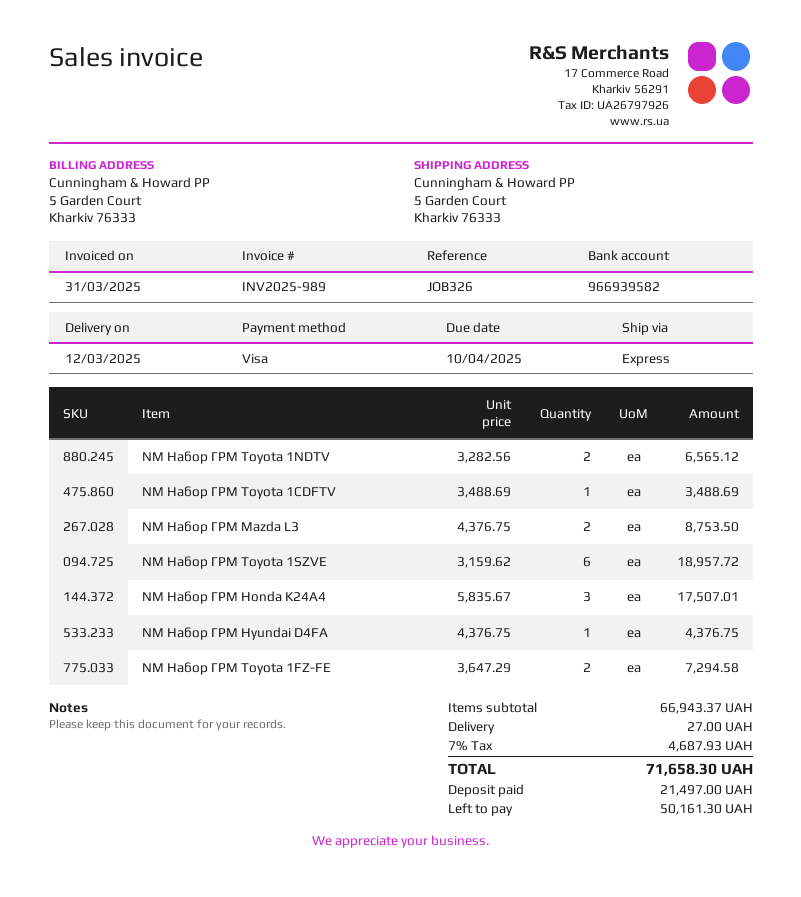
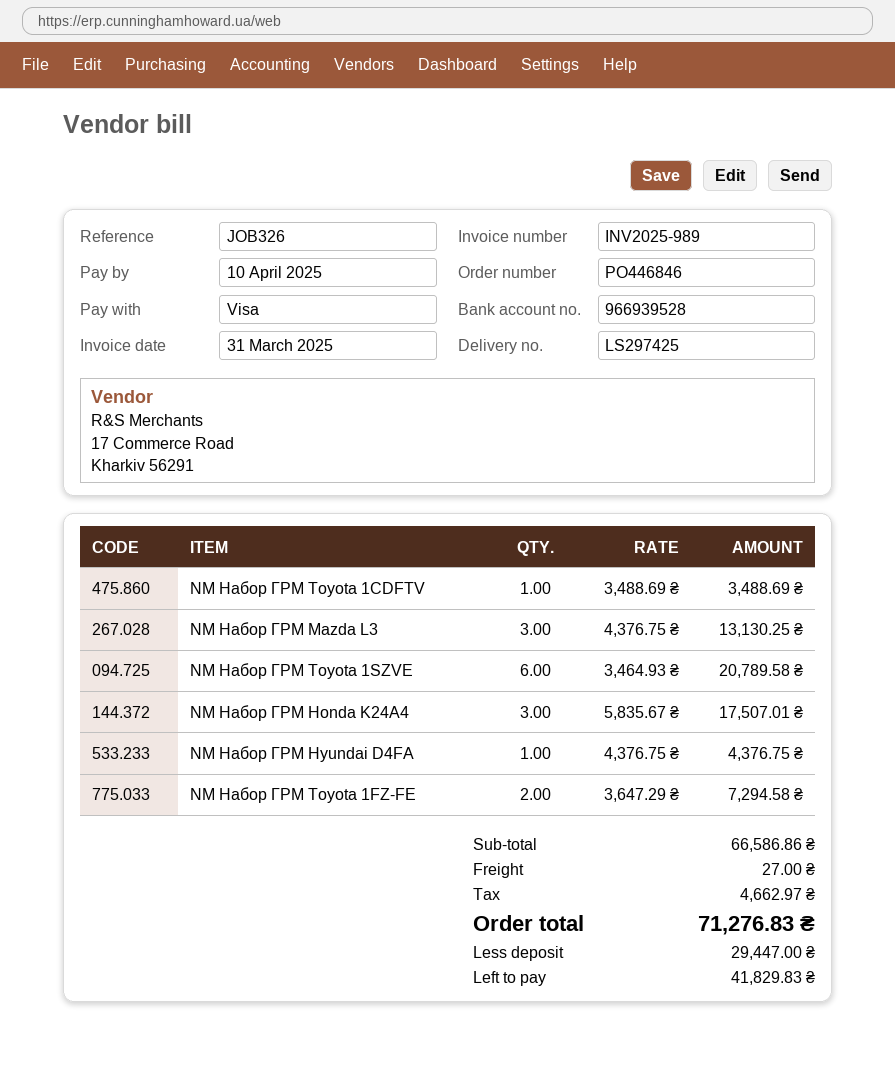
bank account: 966939582 -> 966939528
NM Набор ГРМ Toyota 1NDTV: 2 x 3282.56 = 6565.12 -> none
NM Набор ГРМ Mazda L3: 2 x 4376.75 = 8753.50 -> 3 x 4376.75 = 13130.25
NM Набор ГРМ Toyota 1SZVE: 6 x 3159.62 = 18957.72 -> 6 x 3464.93 = 20789.58
subtotal: 66943.37 -> 66586.86
tax: 4687.93 -> 4662.97
total: 71658.30 -> 71276.83
deposit: 21497.00 -> 29447.00
balance: 50161.30 -> 41829.83

